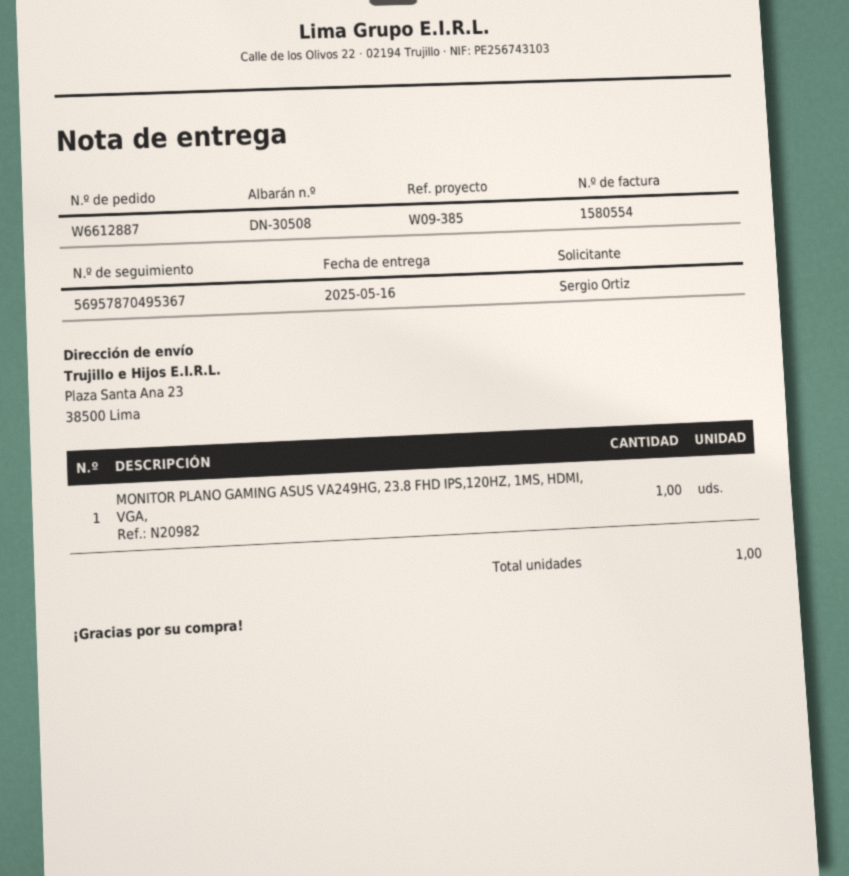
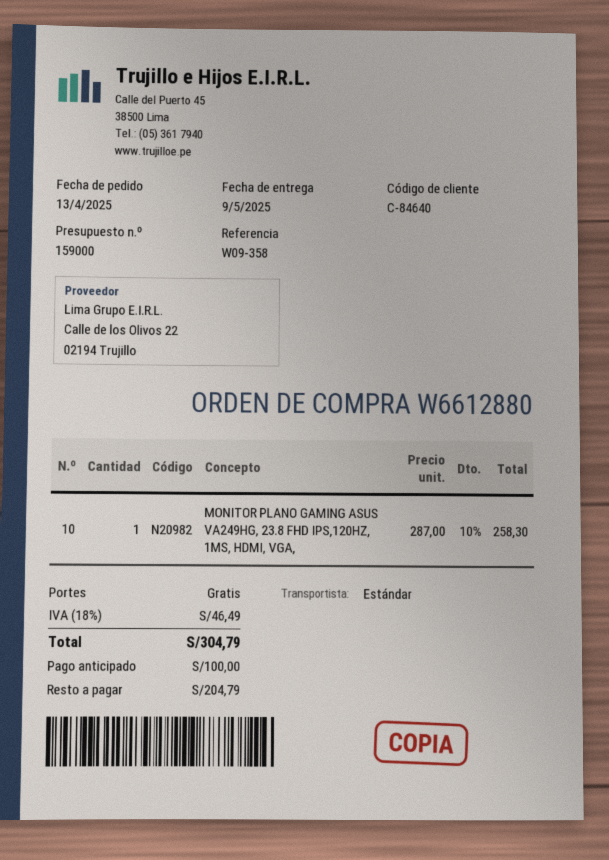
order number: W6612887 -> W6612880
delivery date: 2025-05-16 -> 2025-05-09
reference: W09-385 -> W09-358

